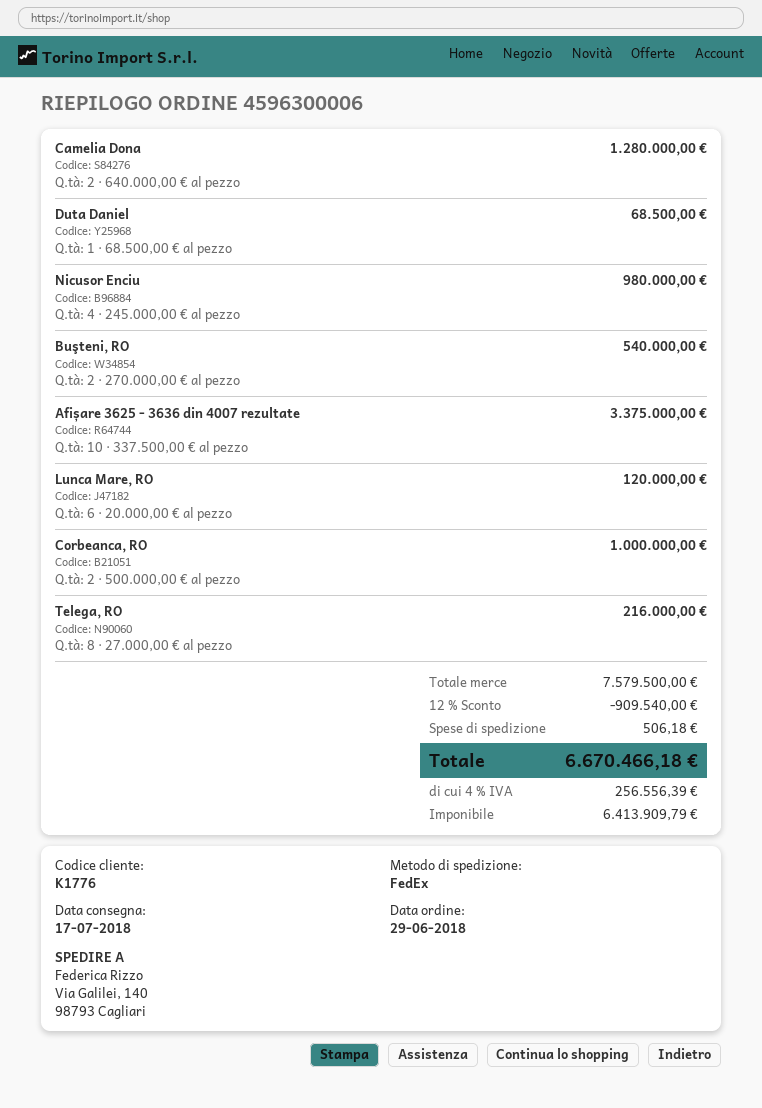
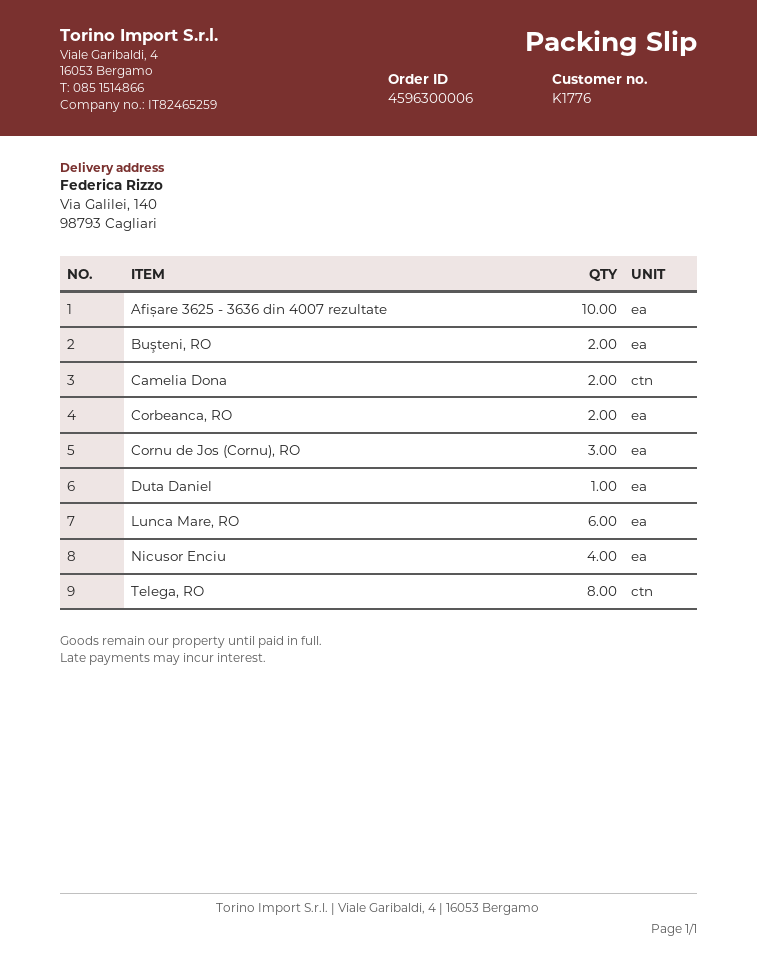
Cornu de Jos (Cornu), RO: none -> 3

